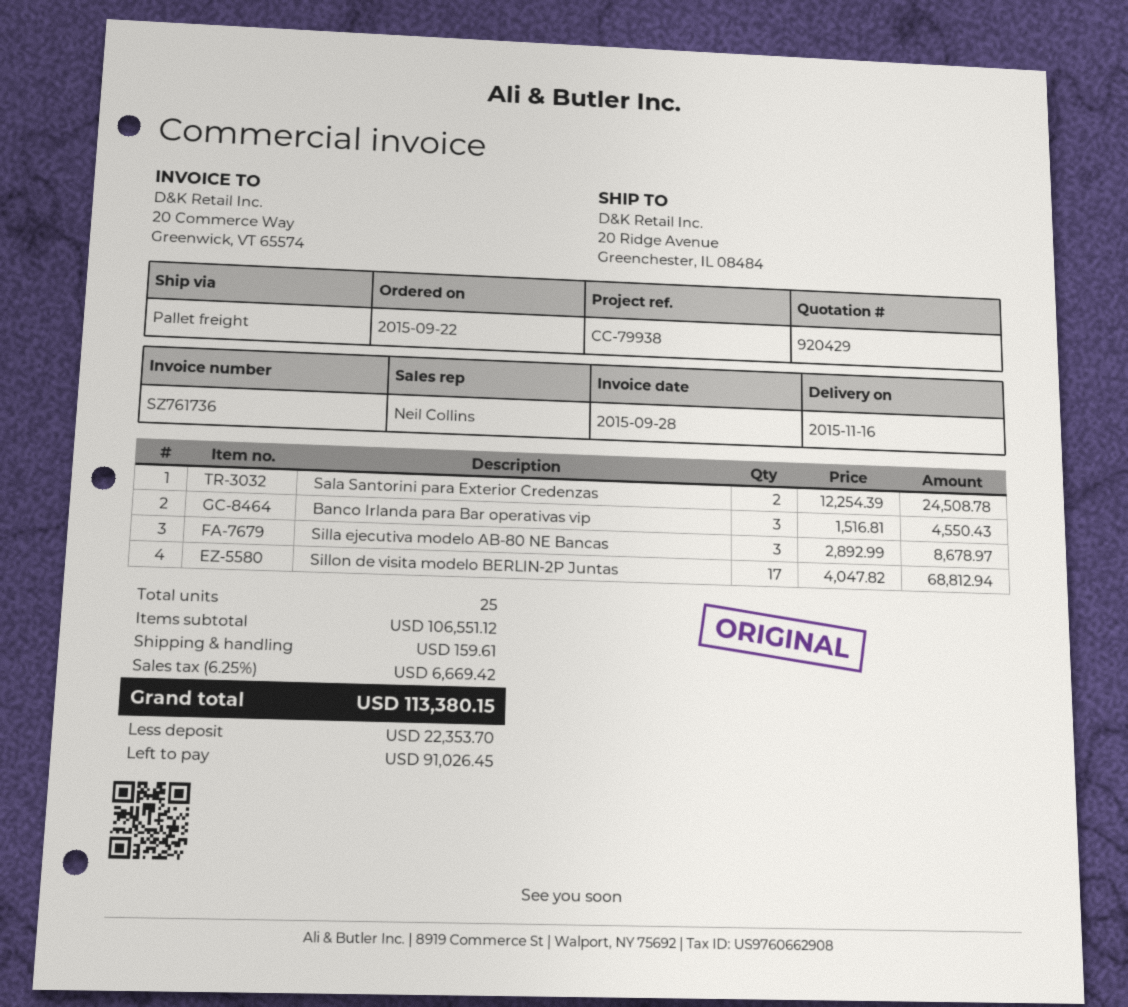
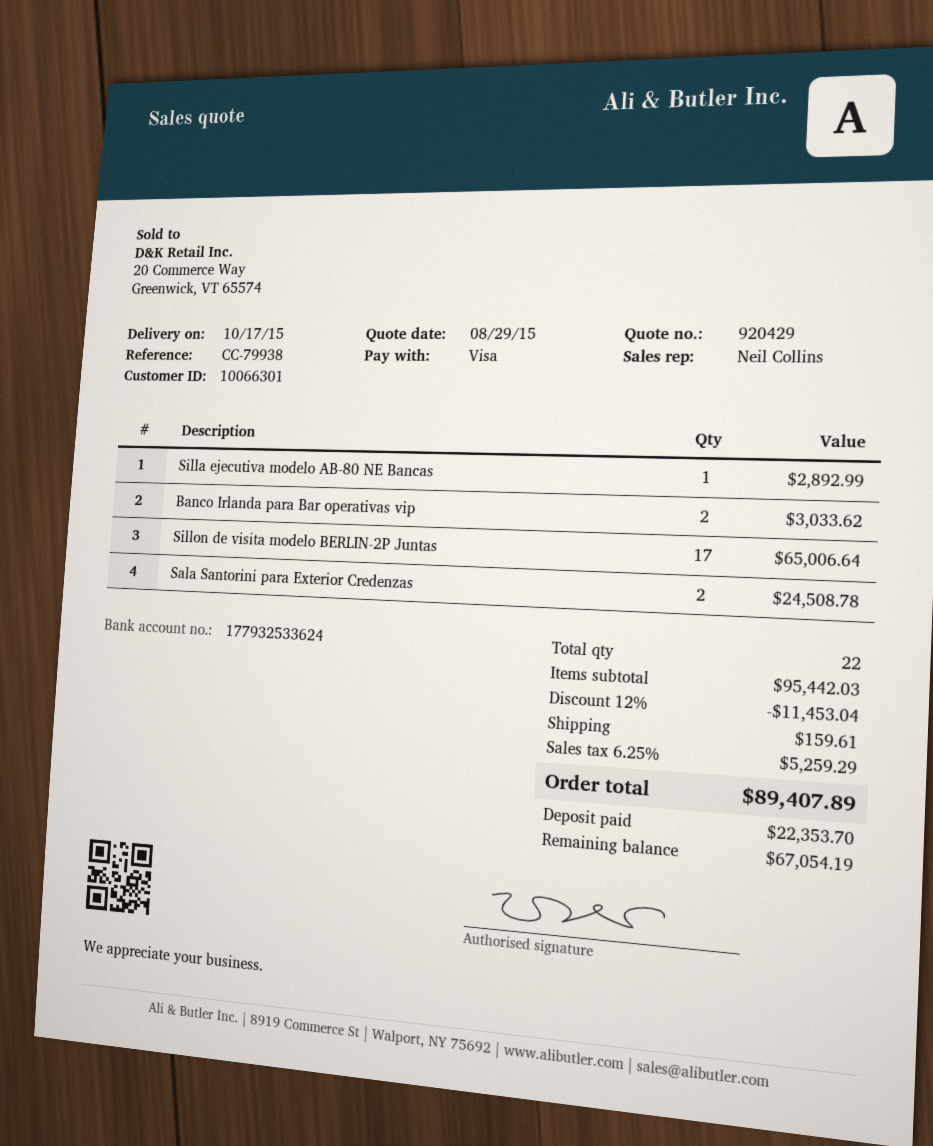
delivery date: 2015-11-16 -> 2015-10-17
Banco Irlanda para Bar operativas vip: 3 for 4550.43 -> 2 for 3033.62
Silla ejecutiva modelo AB-80 NE Bancas: 3 for 8678.97 -> 1 for 2892.99
Sillon de visita modelo BERLIN-2P Juntas: 17 for 68812.94 -> 17 for 65006.64
total quantity: 25 -> 22
subtotal: 106551.12 -> 95442.03
discount: none -> 12% = 11453.04
tax: 6.25% = 6669.42 -> 6.25% = 5259.29
total: 113380.15 -> 89407.89
balance: 91026.45 -> 67054.19

